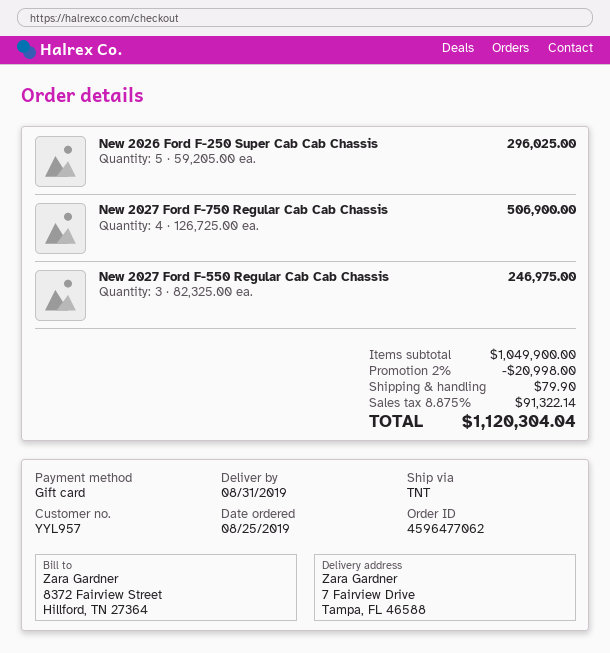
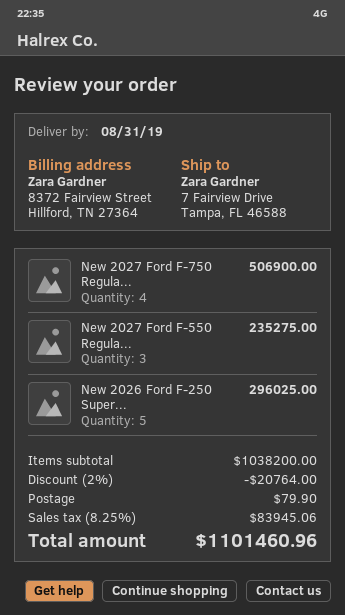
New 2027 Ford F-550 Regular Cab Cab Chassis: 3 for 246975.00 -> 3 for 235275.00
subtotal: 1049900.00 -> 1038200.00
discount: 2% = 20998.00 -> 2% = 20764.00
tax: 8.875% = 91322.14 -> 8.25% = 83945.06
total: 1120304.04 -> 1101460.96

